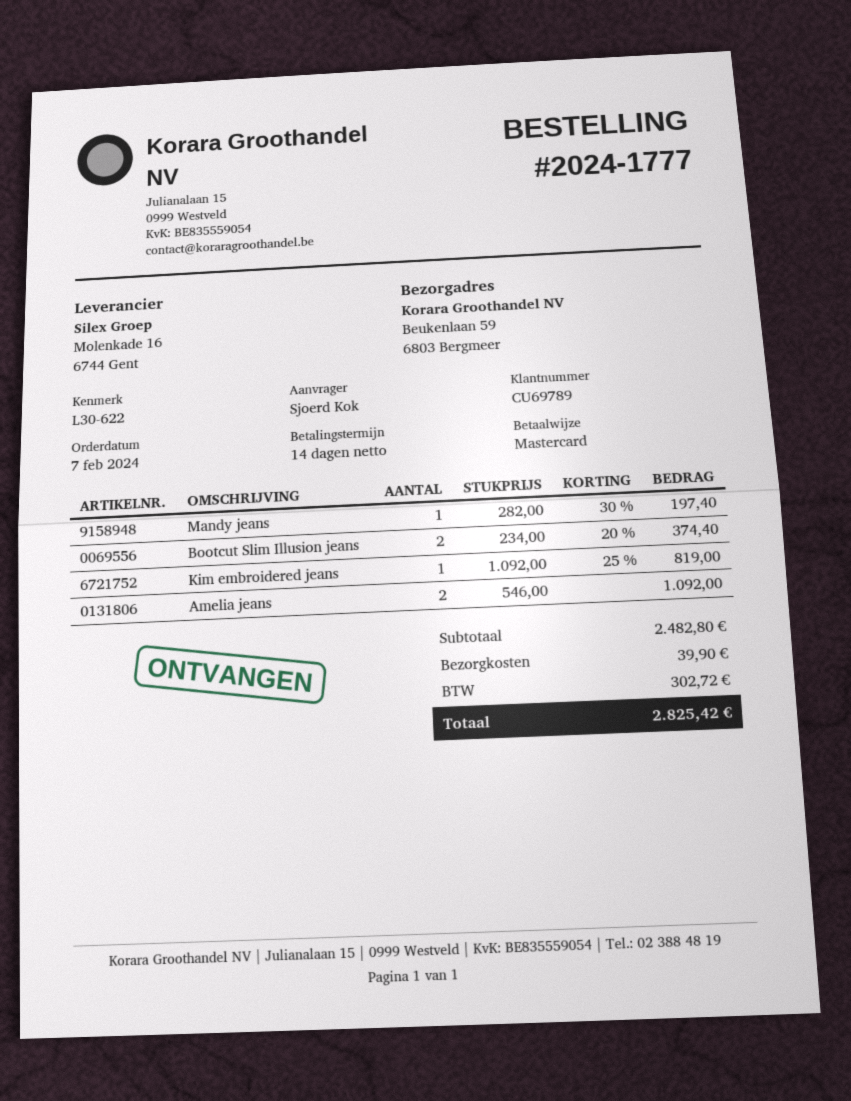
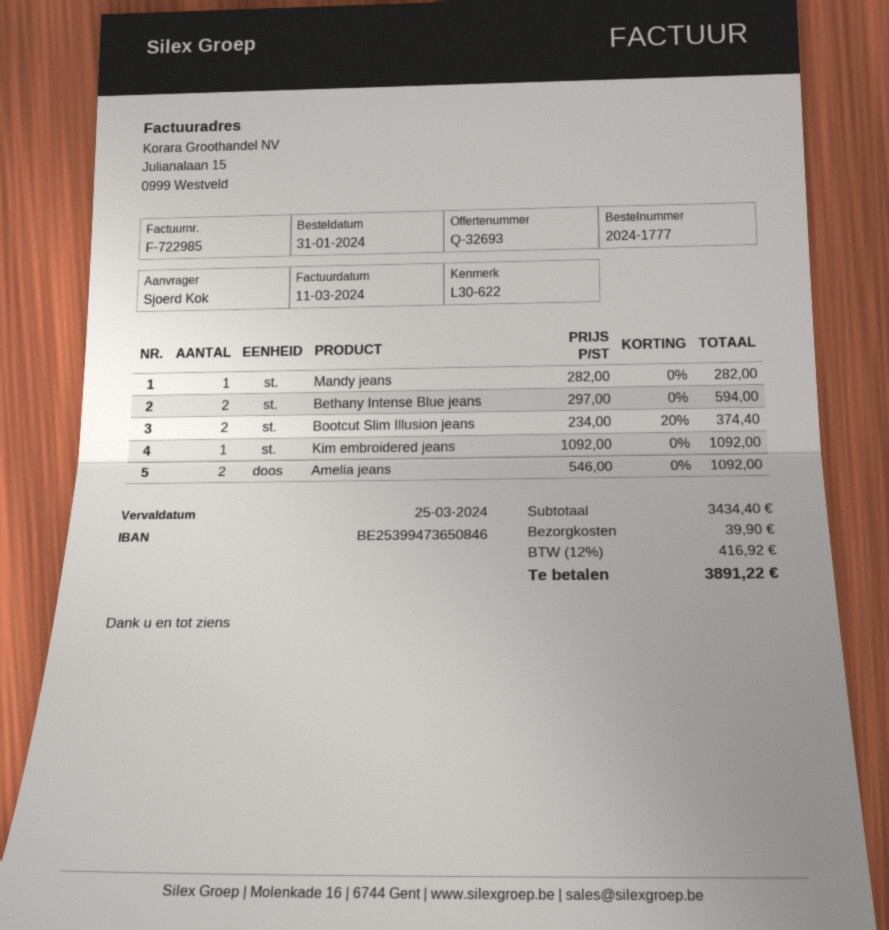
order date: 2024-02-07 -> 2024-01-31
Mandy jeans: 1 x 282.00 - 30% = 197.40 -> 1 x 282.00 = 282.00
Kim embroidered jeans: 1 x 1092.00 - 25% = 819.00 -> 1 x 1092.00 = 1092.00
Bethany Intense Blue jeans: none -> 2 x 297.00 = 594.00
subtotal: 2482.80 -> 3434.40
tax: 302.72 -> 416.92
total: 2825.42 -> 3891.22

